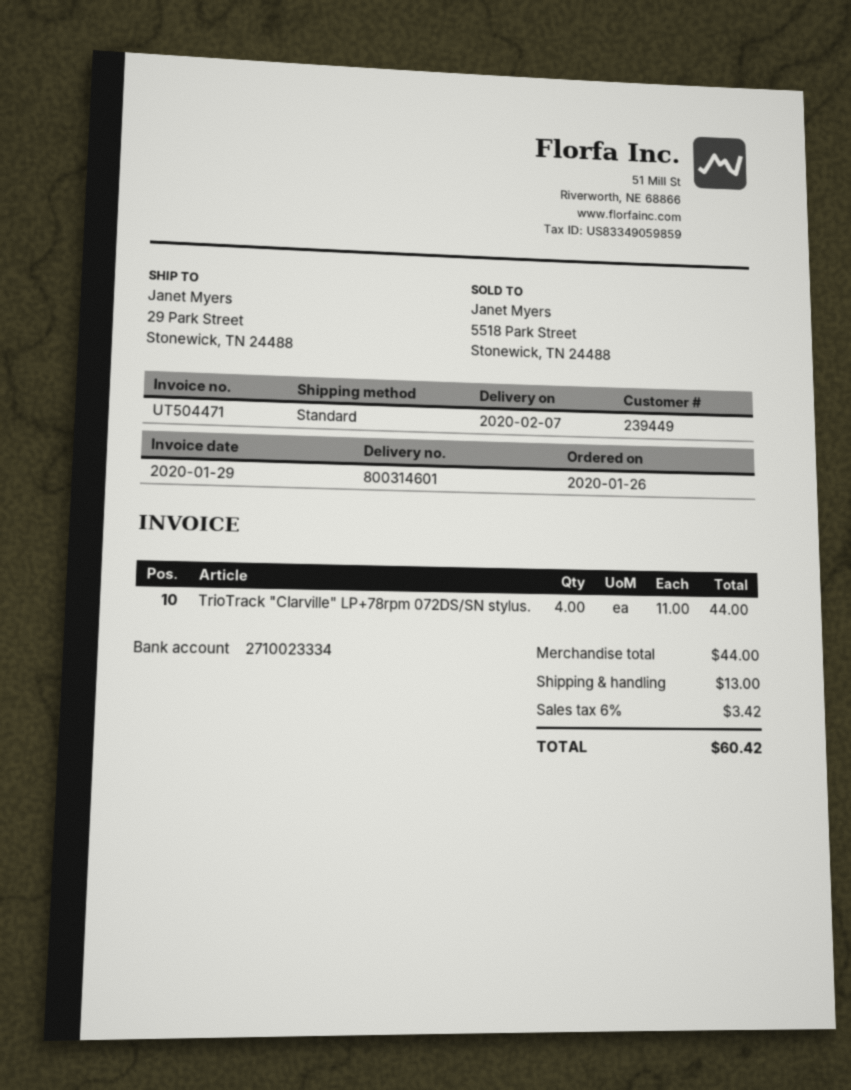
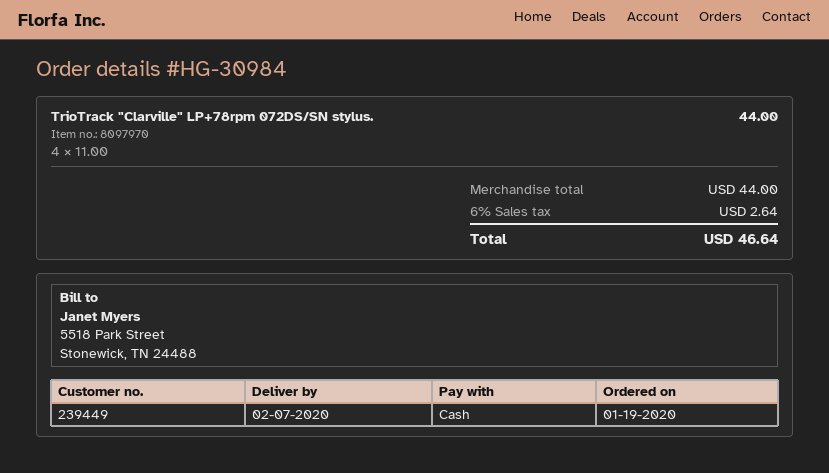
order date: 2020-01-26 -> 2020-01-19
shipping: 13.00 -> none
tax: 6% = 3.42 -> 6% = 2.64
total: 60.42 -> 46.64

